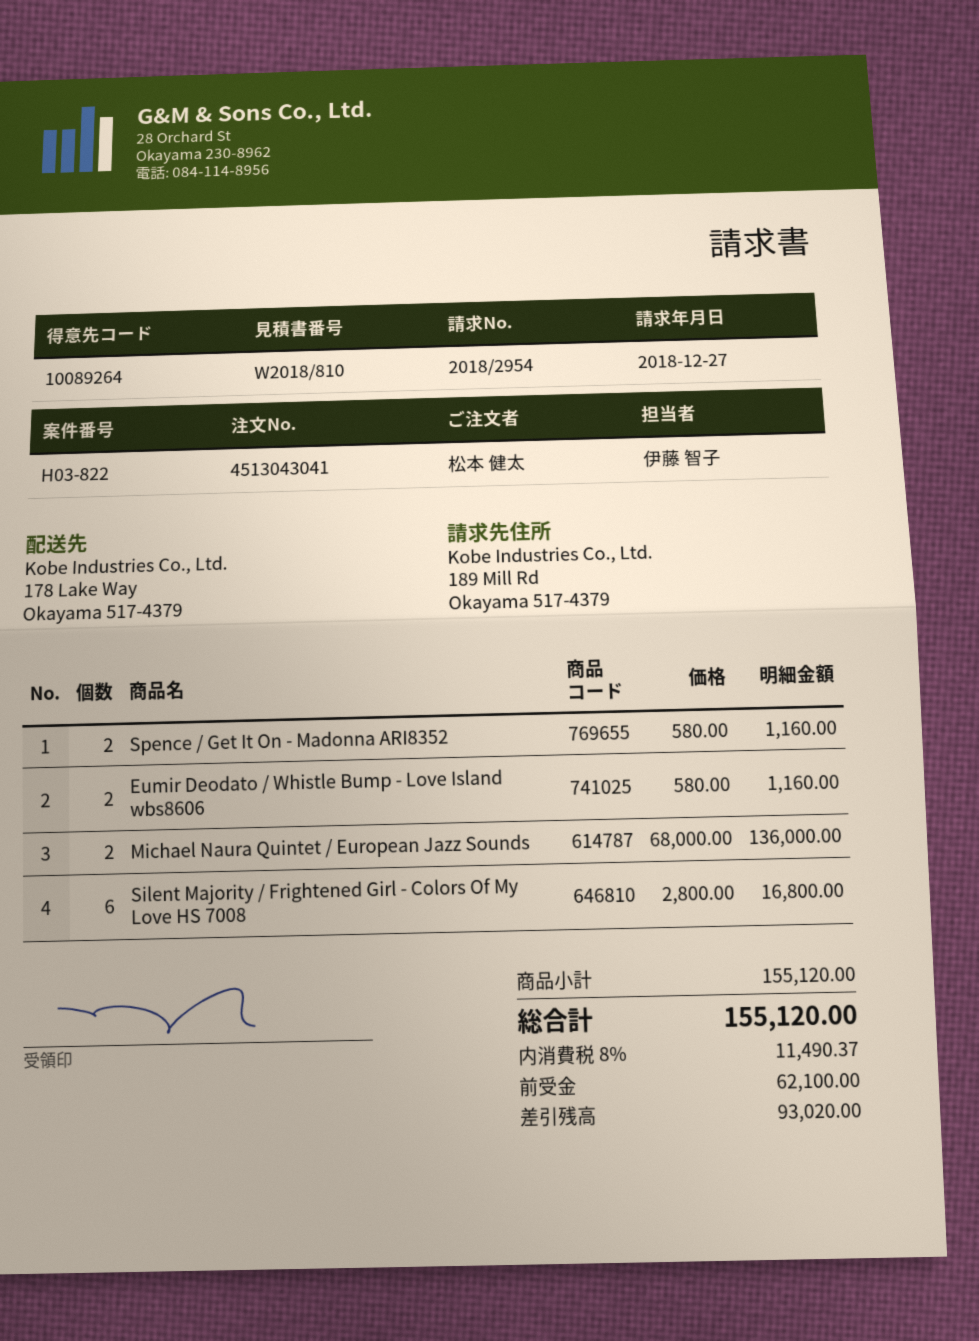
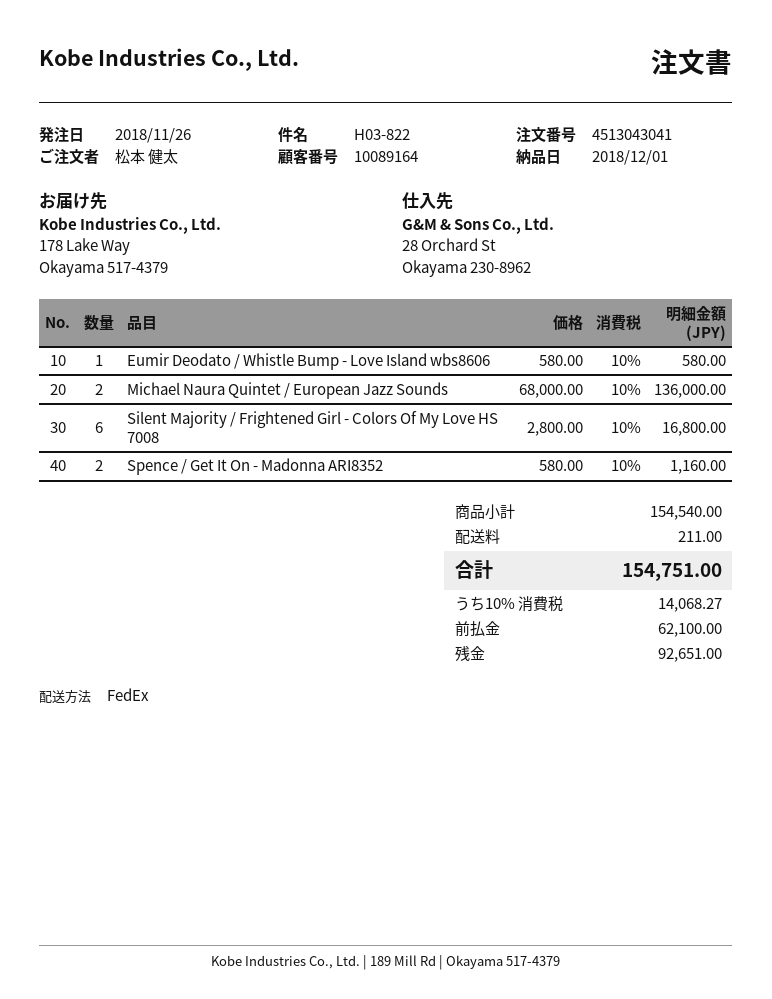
customer number: 10089264 -> 10089164
Eumir Deodato / Whistle Bump - Love Island wbs8606: 2 x 580.00 = 1160.00 -> 1 x 580.00 = 580.00
subtotal: 155120.00 -> 154540.00
shipping: none -> 211.00
tax: 8% = 11490.37 -> 10% = 14068.27
total: 155120.00 -> 154751.00
balance: 93020.00 -> 92651.00

